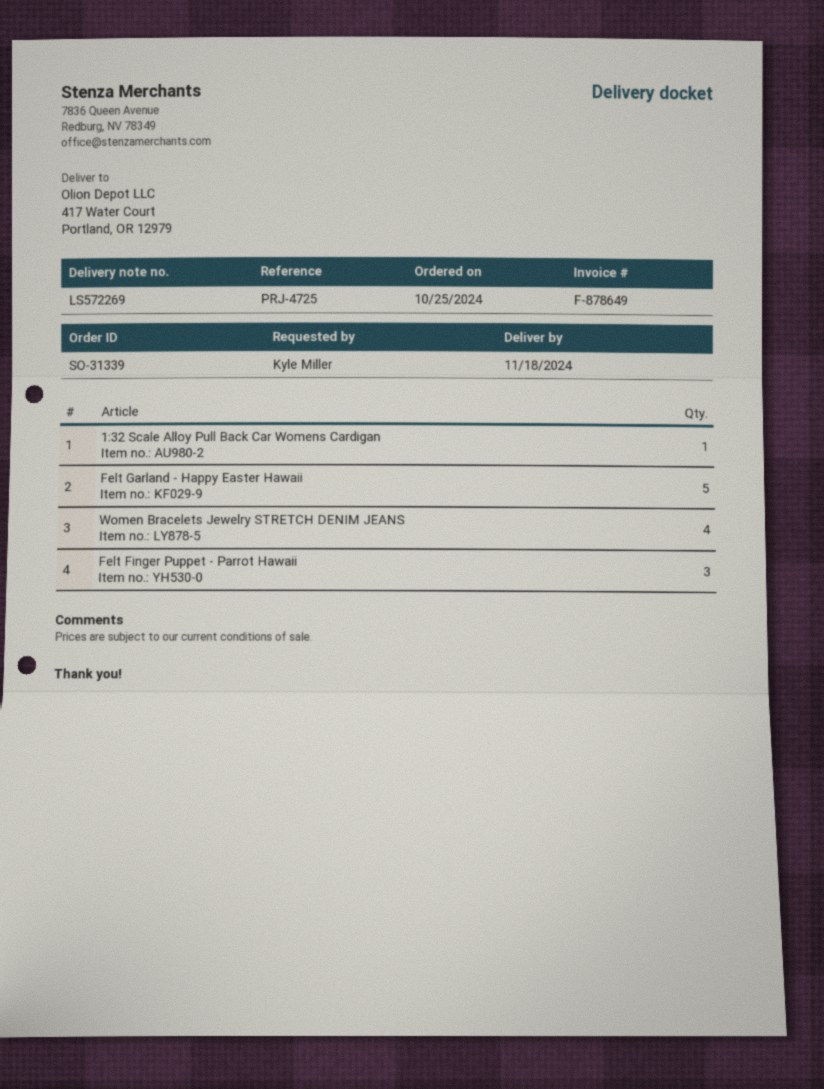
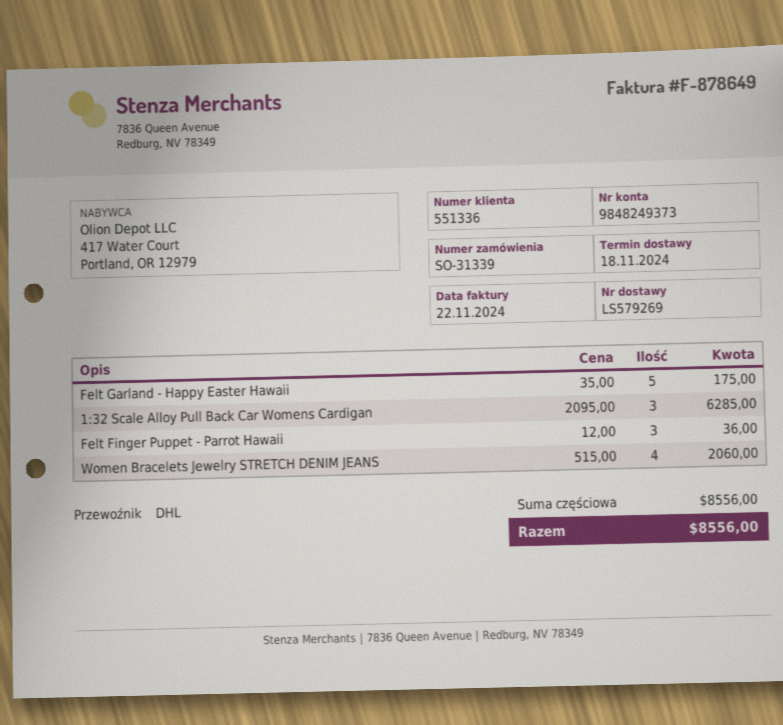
delivery note number: LS572269 -> LS579269
1:32 Scale Alloy Pull Back Car Womens Cardigan: 1 -> 3

